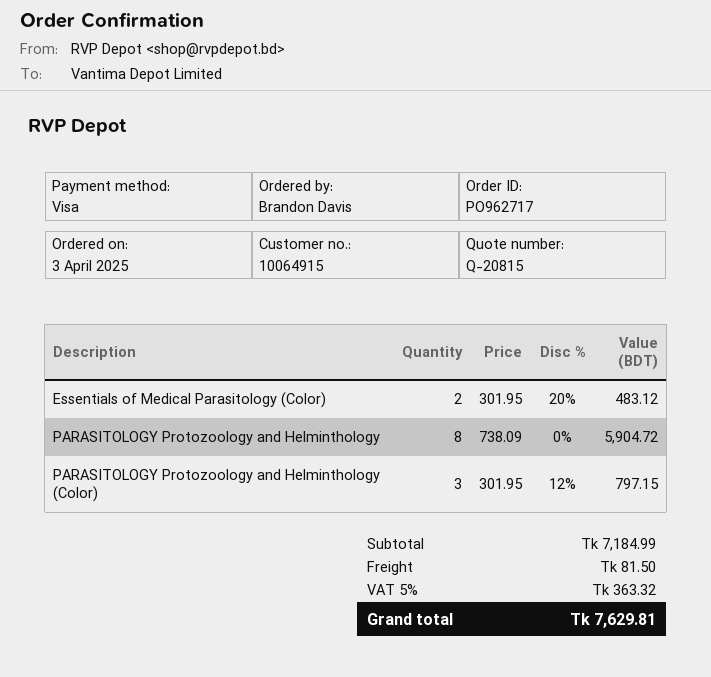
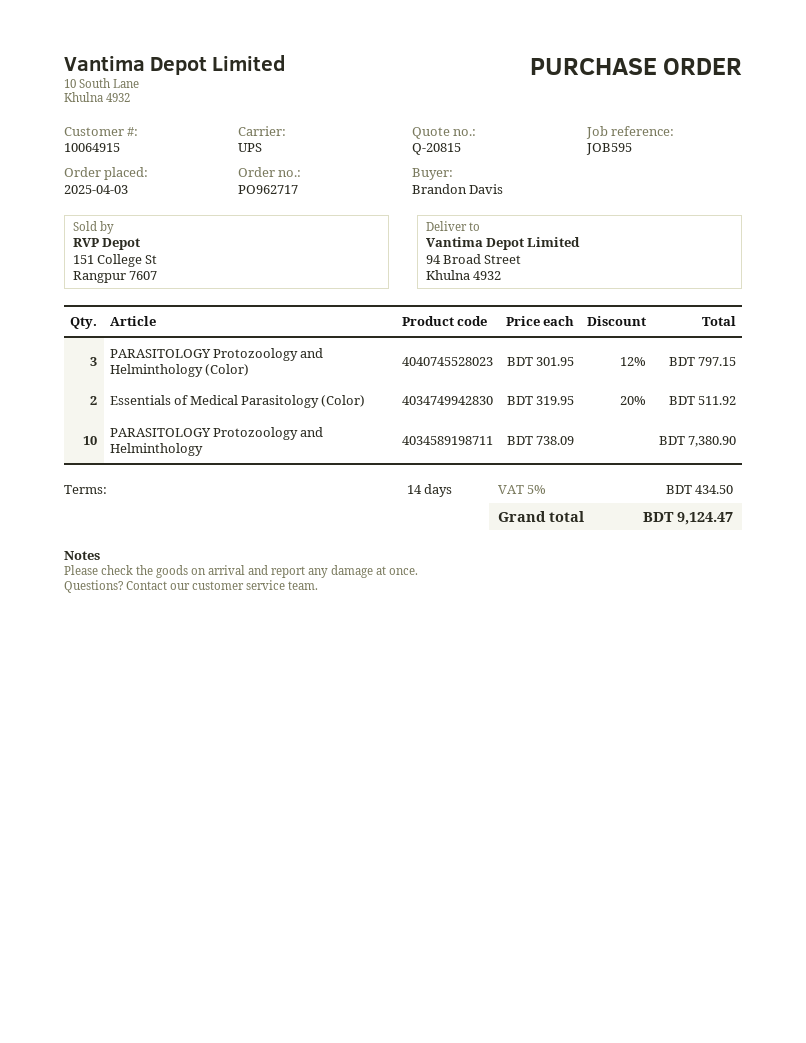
Essentials of Medical Parasitology (Color): 2 x 301.95 - 20% = 483.12 -> 2 x 319.95 - 20% = 511.92
PARASITOLOGY Protozoology and Helminthology: 8 x 738.09 = 5904.72 -> 10 x 738.09 = 7380.90
shipping: 81.50 -> none
tax: 5% = 363.32 -> 5% = 434.50
total: 7629.81 -> 9124.47

